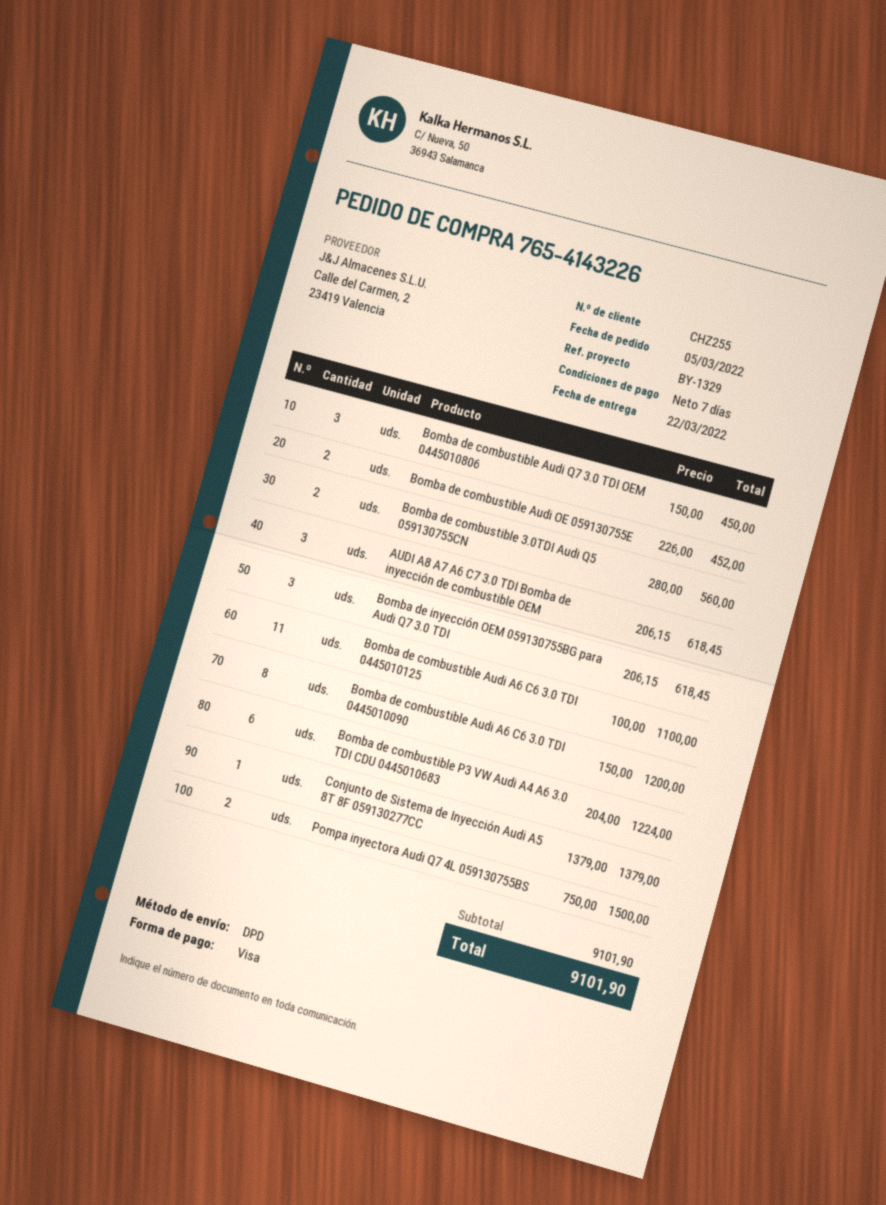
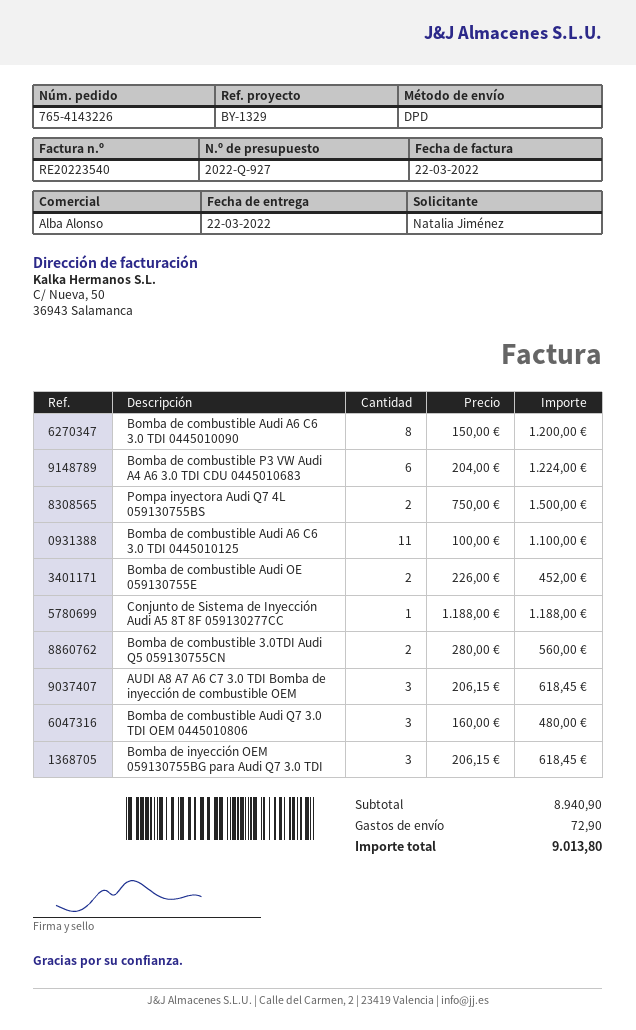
Bomba de combustible Audi Q7 3.0 TDI OEM 0445010806: 3 x 150.00 = 450.00 -> 3 x 160.00 = 480.00
Conjunto de Sistema de Inyección Audi A5 8T 8F 059130277CC: 1 x 1379.00 = 1379.00 -> 1 x 1188.00 = 1188.00
subtotal: 9101.90 -> 8940.90
shipping: none -> 72.90
total: 9101.90 -> 9013.80

